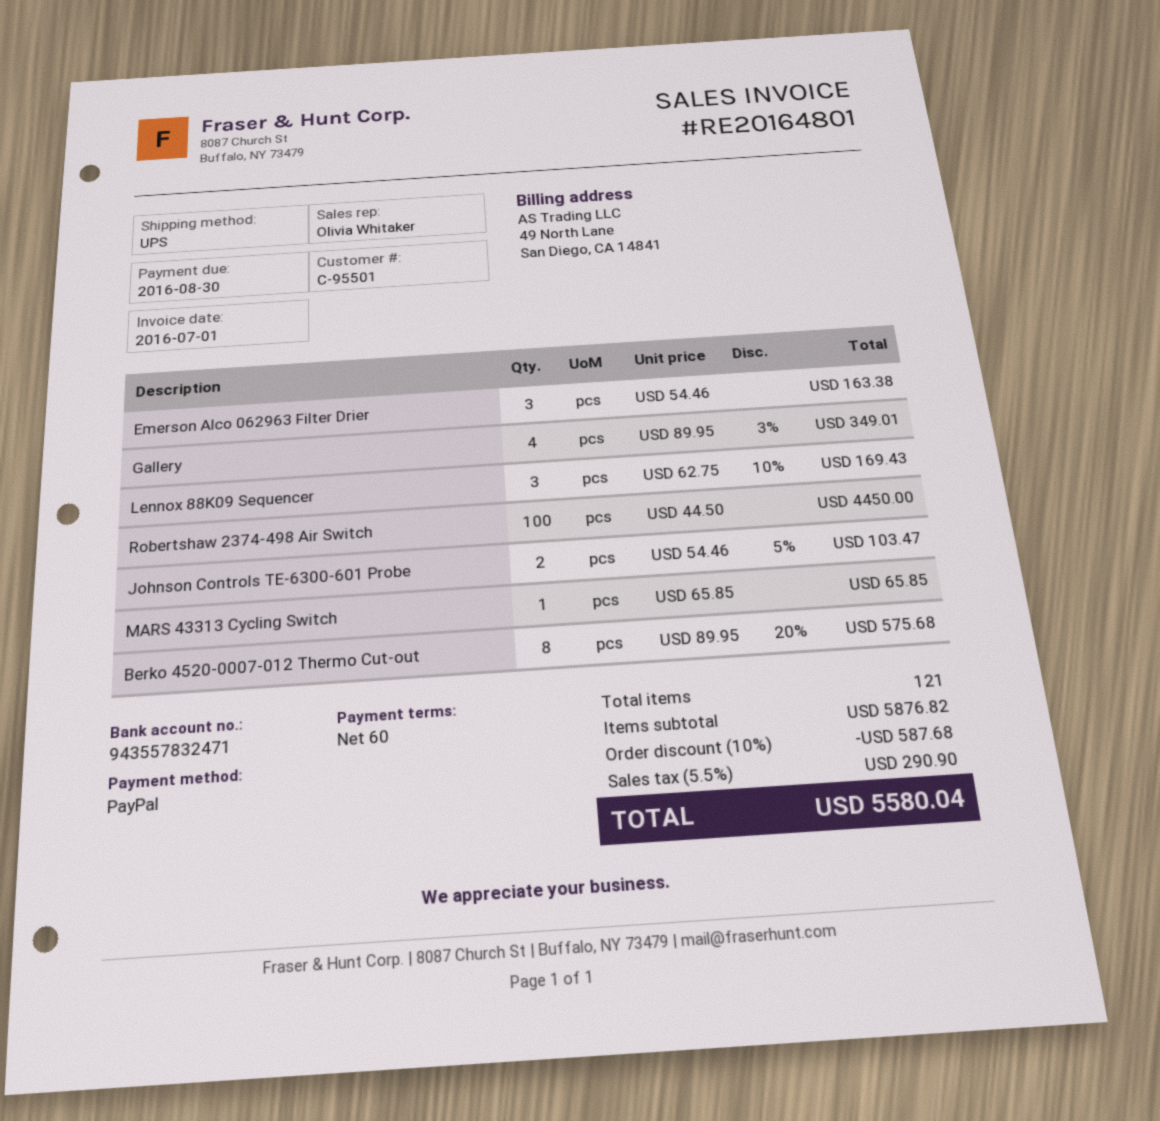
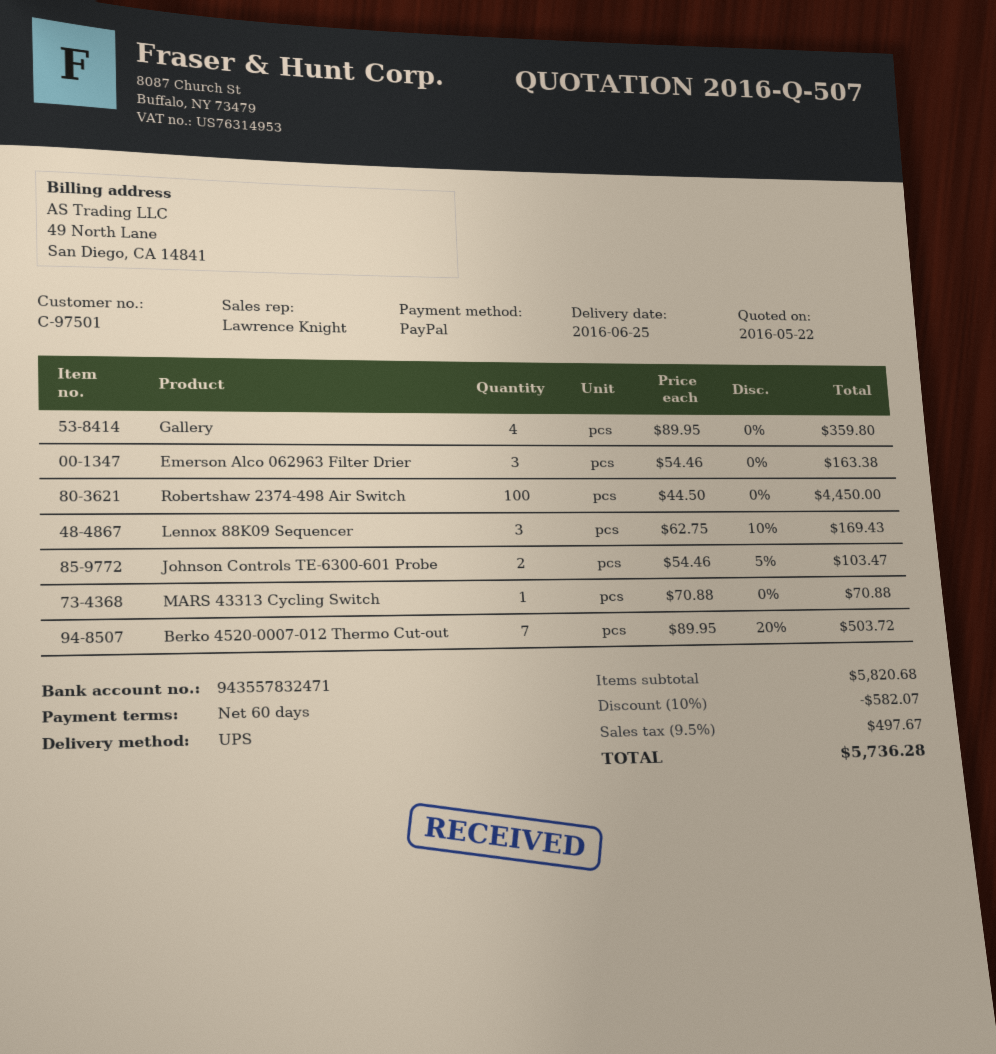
customer number: C-95501 -> C-97501
sales rep: Olivia Whitaker -> Lawrence Knight
Gallery: 4 x 89.95 - 3% = 349.01 -> 4 x 89.95 = 359.80
MARS 43313 Cycling Switch: 1 x 65.85 = 65.85 -> 1 x 70.88 = 70.88
Berko 4520-0007-012 Thermo Cut-out: 8 x 89.95 - 20% = 575.68 -> 7 x 89.95 - 20% = 503.72
subtotal: 5876.82 -> 5820.68
discount: 10% = 587.68 -> 10% = 582.07
tax: 5.5% = 290.90 -> 9.5% = 497.67
total: 5580.04 -> 5736.28

